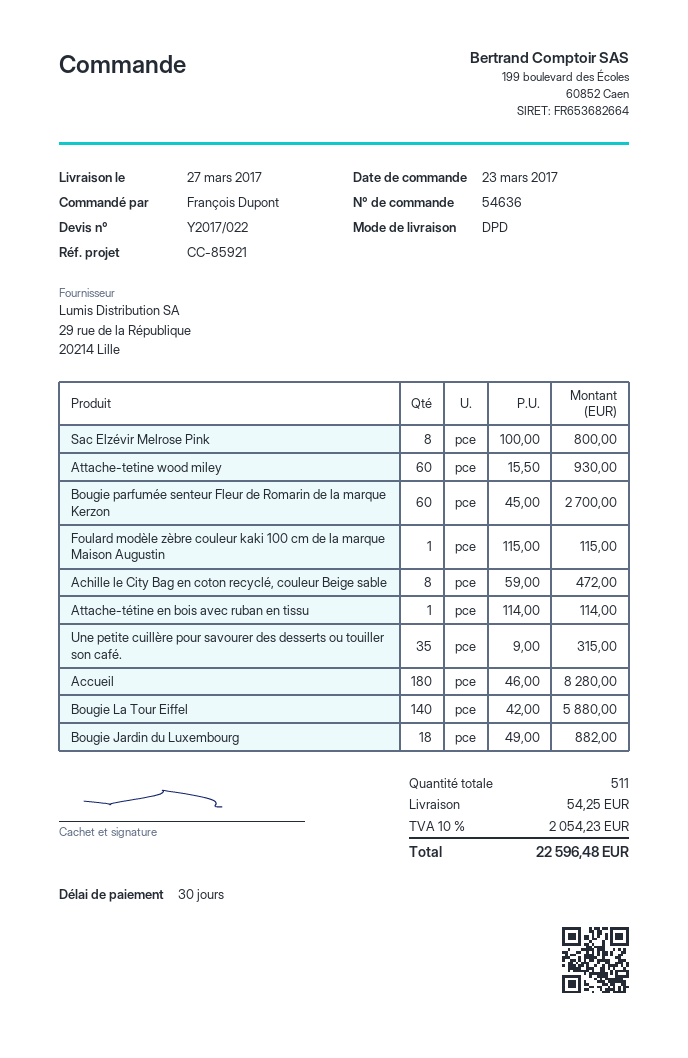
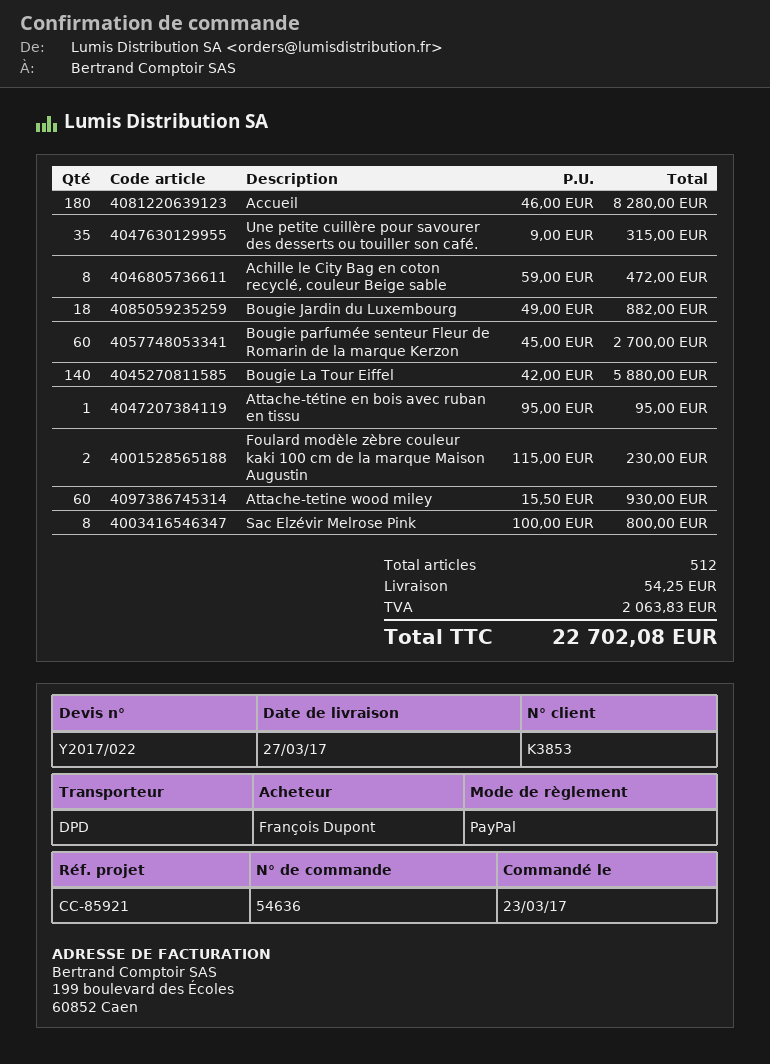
Foulard modèle zèbre couleur kaki 100 cm de la marque Maison Augustin: 1 x 115.00 = 115.00 -> 2 x 115.00 = 230.00
Attache-tétine en bois avec ruban en tissu: 1 x 114.00 = 114.00 -> 1 x 95.00 = 95.00
total quantity: 511 -> 512
tax: 2054.23 -> 2063.83
total: 22596.48 -> 22702.08

